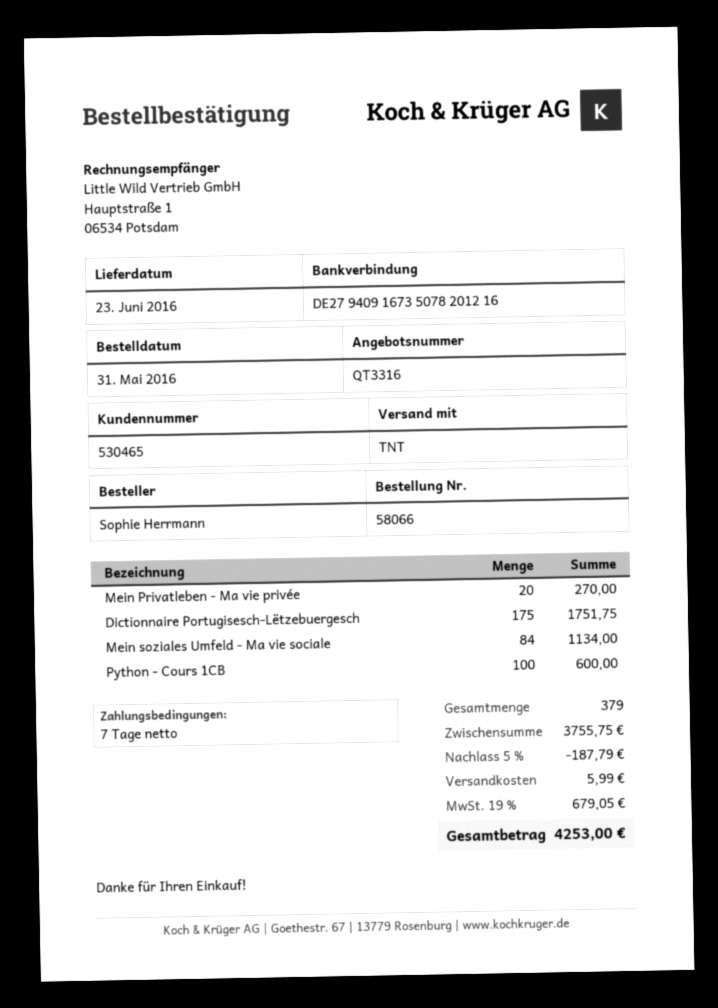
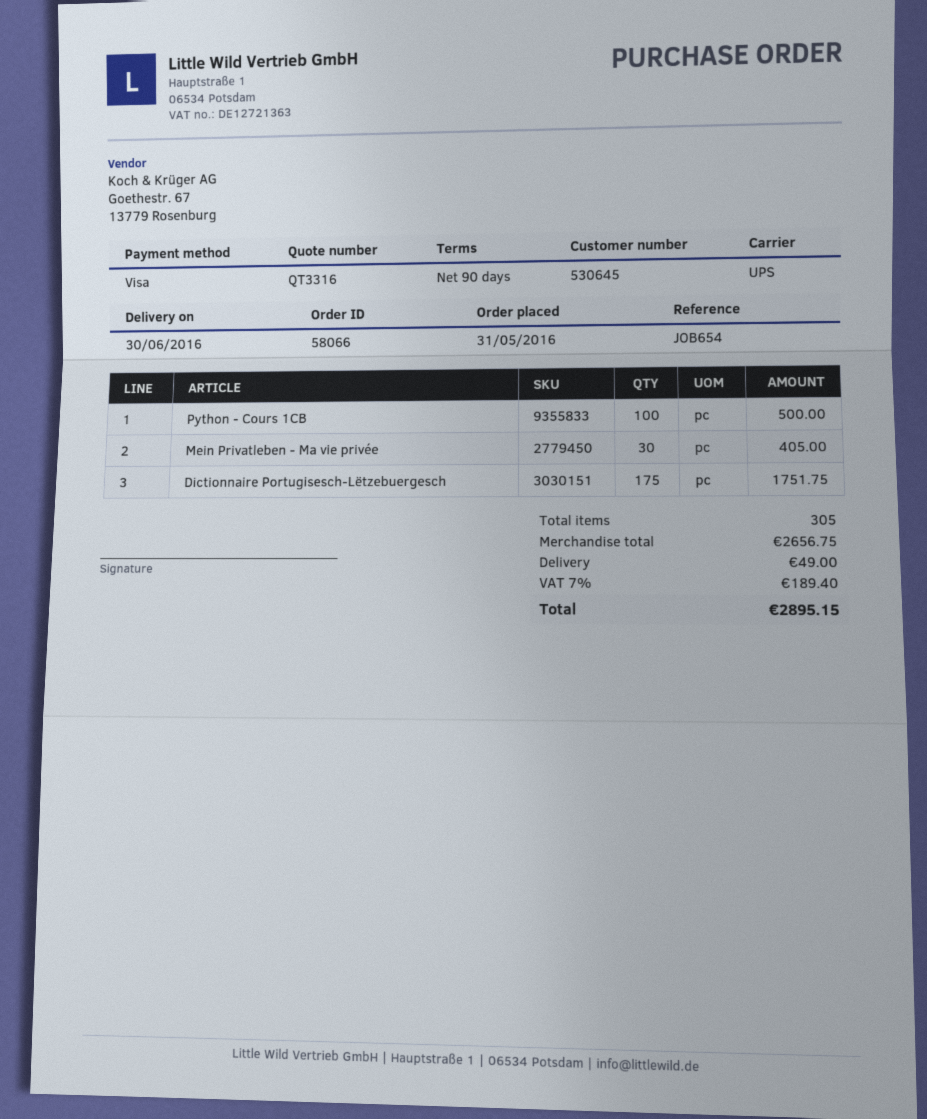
delivery date: 2016-06-23 -> 2016-06-30
payment terms: 7 days -> 90 days
customer number: 530465 -> 530645
shipping method: TNT -> UPS
Mein Privatleben - Ma vie privée: 20 for 270.00 -> 30 for 405.00
Mein soziales Umfeld - Ma vie sociale: 84 for 1134.00 -> none
Python - Cours 1CB: 100 for 600.00 -> 100 for 500.00
total quantity: 379 -> 305
subtotal: 3755.75 -> 2656.75
discount: 5% = 187.79 -> none
shipping: 5.99 -> 49.00
tax: 19% = 679.05 -> 7% = 189.40
total: 4253.00 -> 2895.15

